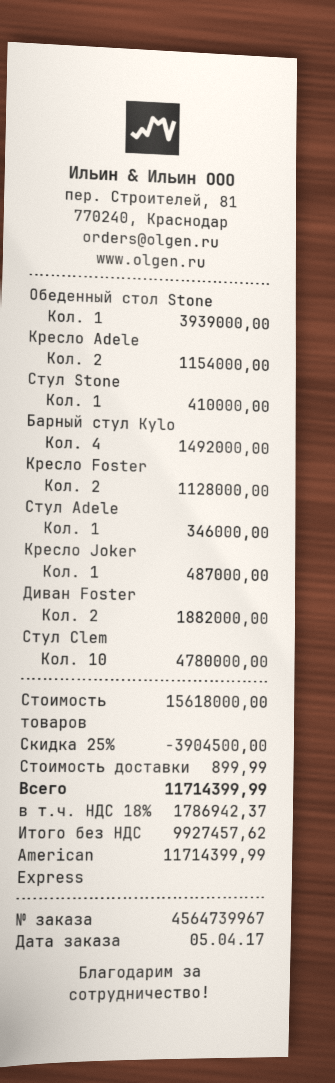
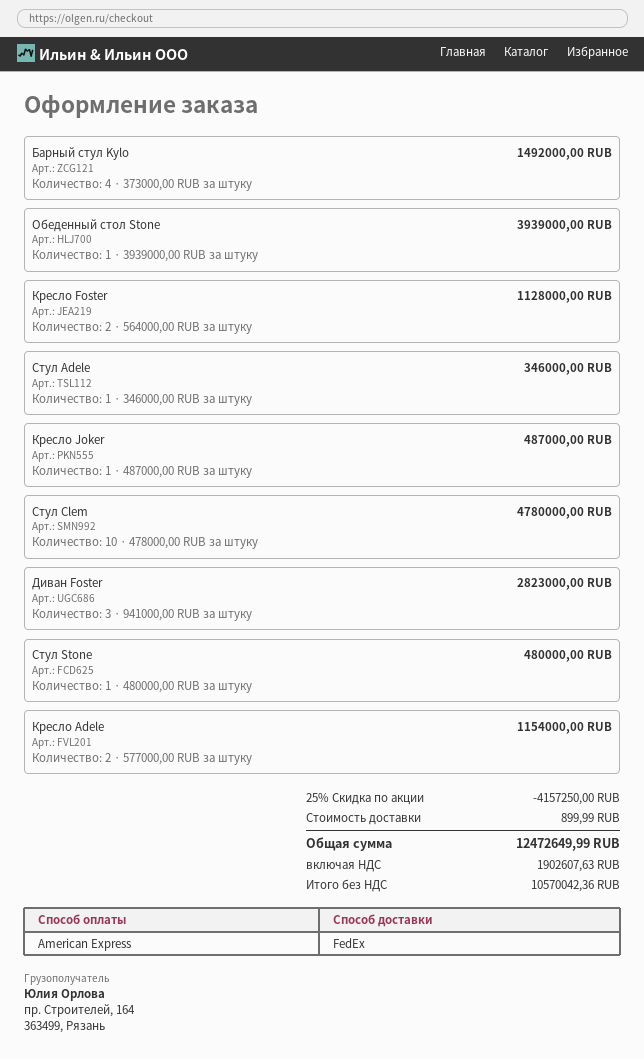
Стул Stone: 1 for 410000.00 -> 1 for 480000.00
Диван Foster: 2 for 1882000.00 -> 3 for 2823000.00
discount: 25% = 3904500.00 -> 25% = 4157250.00
net: 9927457.62 -> 10570042.36
tax: 1786942.37 -> 1902607.63
total: 11714399.99 -> 12472649.99

